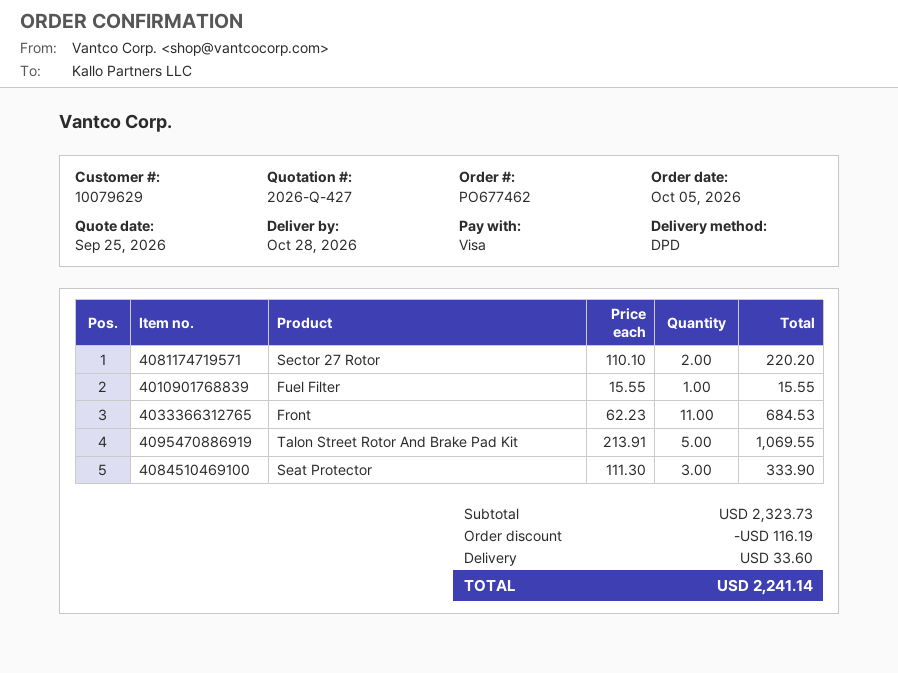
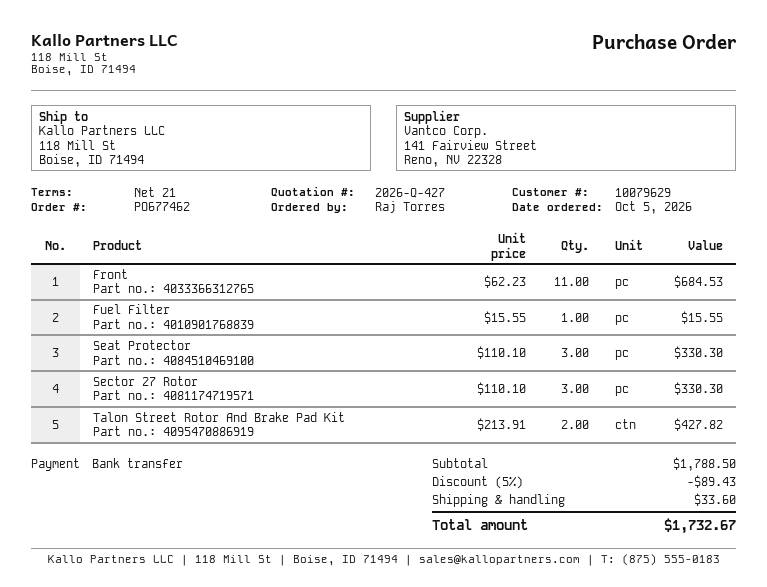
payment method: Visa -> bank transfer
Sector 27 Rotor: 2 x 110.10 = 220.20 -> 3 x 110.10 = 330.30
Talon Street Rotor And Brake Pad Kit: 5 x 213.91 = 1069.55 -> 2 x 213.91 = 427.82
Seat Protector: 3 x 111.30 = 333.90 -> 3 x 110.10 = 330.30
subtotal: 2323.73 -> 1788.50
discount: 116.19 -> 89.43
total: 2241.14 -> 1732.67

